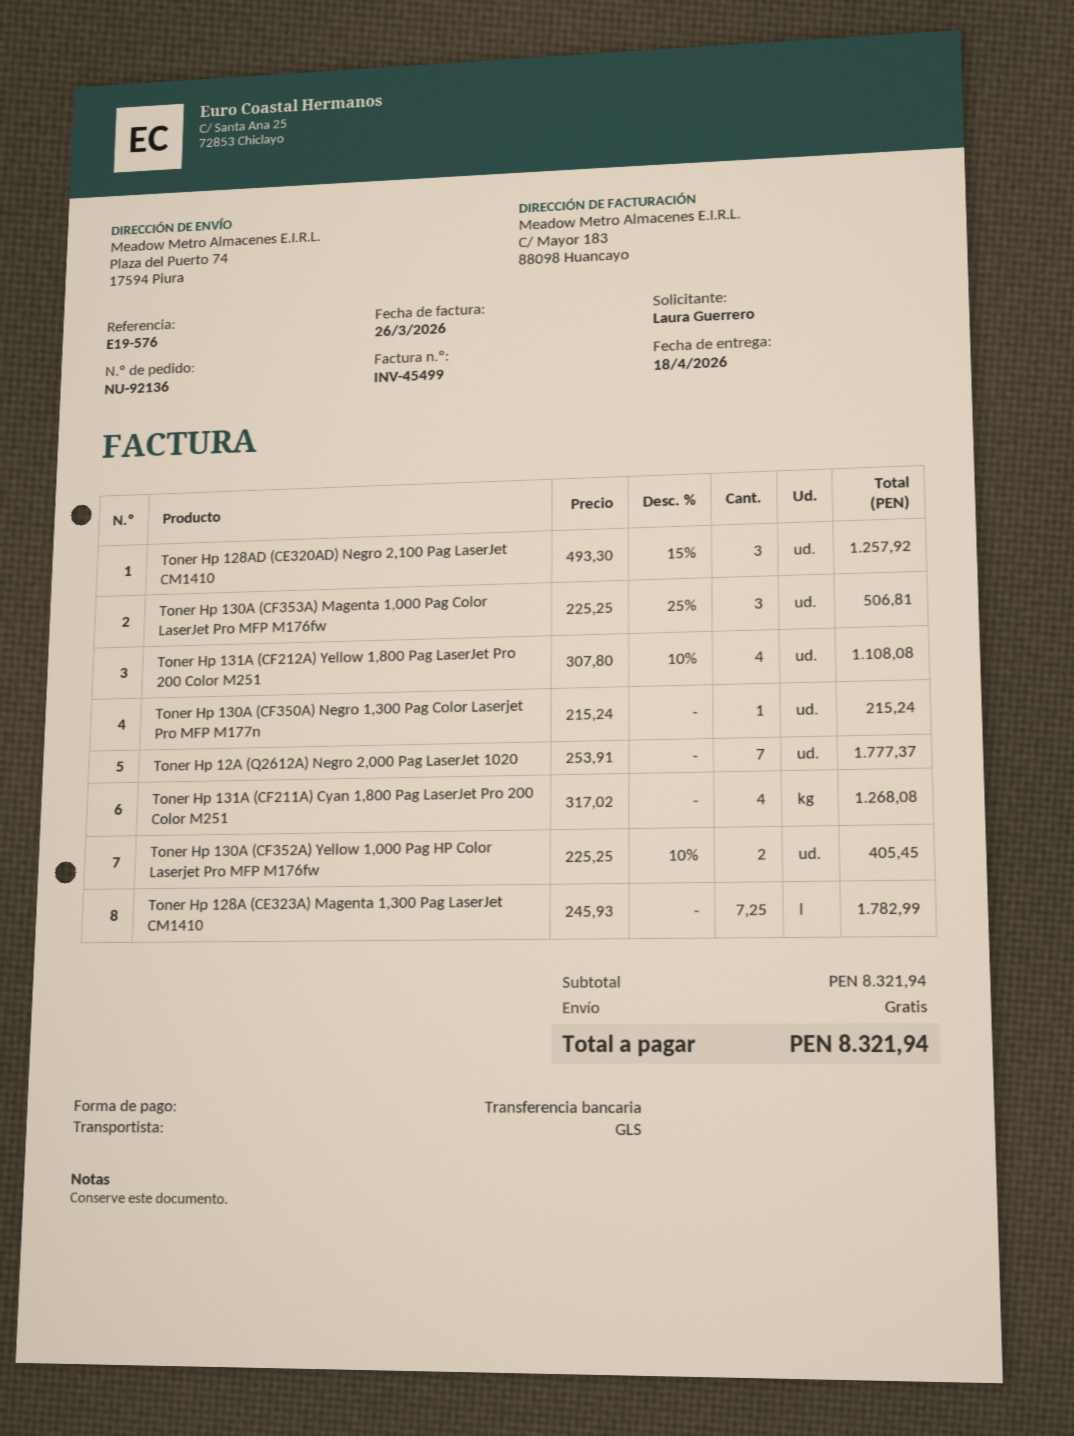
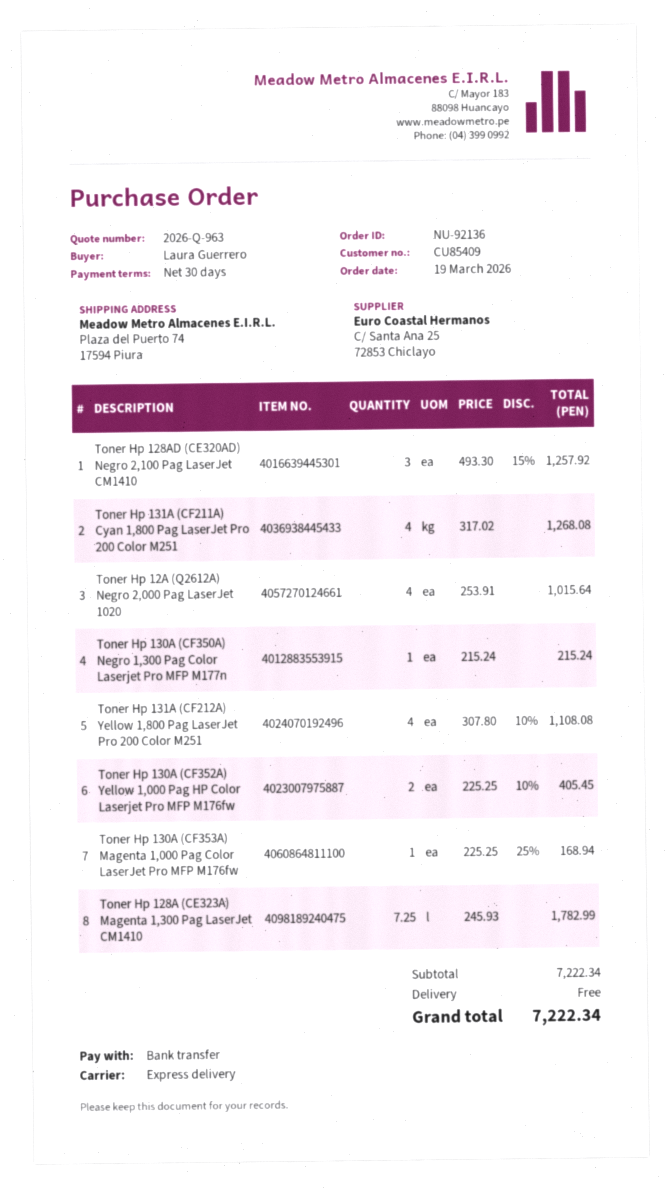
shipping method: GLS -> express
Toner Hp 130A (CF353A) Magenta 1,000 Pag Color LaserJet Pro MFP M176fw: 3 x 225.25 - 25% = 506.81 -> 1 x 225.25 - 25% = 168.94
Toner Hp 12A (Q2612A) Negro 2,000 Pag LaserJet 1020: 7 x 253.91 = 1777.37 -> 4 x 253.91 = 1015.64
subtotal: 8321.94 -> 7222.34
total: 8321.94 -> 7222.34

